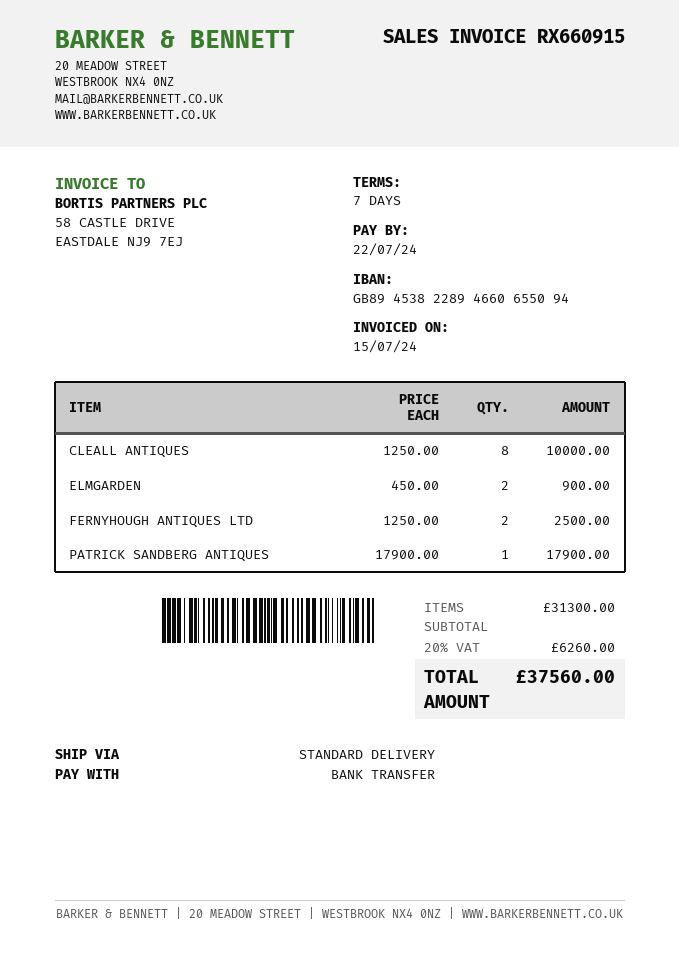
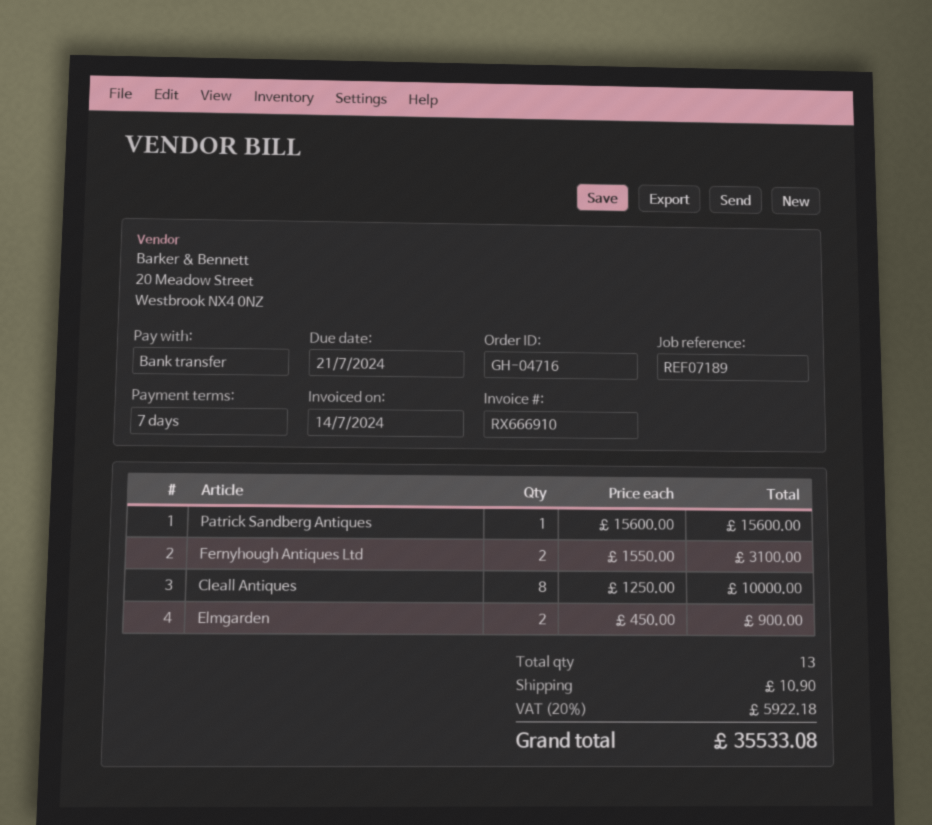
invoice number: RX660915 -> RX666910
invoice date: 2024-07-15 -> 2024-07-14
due date: 2024-07-22 -> 2024-07-21
FERNYHOUGH ANTIQUES LTD: 2 x 1250.00 = 2500.00 -> 2 x 1550.00 = 3100.00
PATRICK SANDBERG ANTIQUES: 1 x 17900.00 = 17900.00 -> 1 x 15600.00 = 15600.00
shipping: none -> 10.90
tax: 20% = 6260.00 -> 20% = 5922.18
total: 37560.00 -> 35533.08

